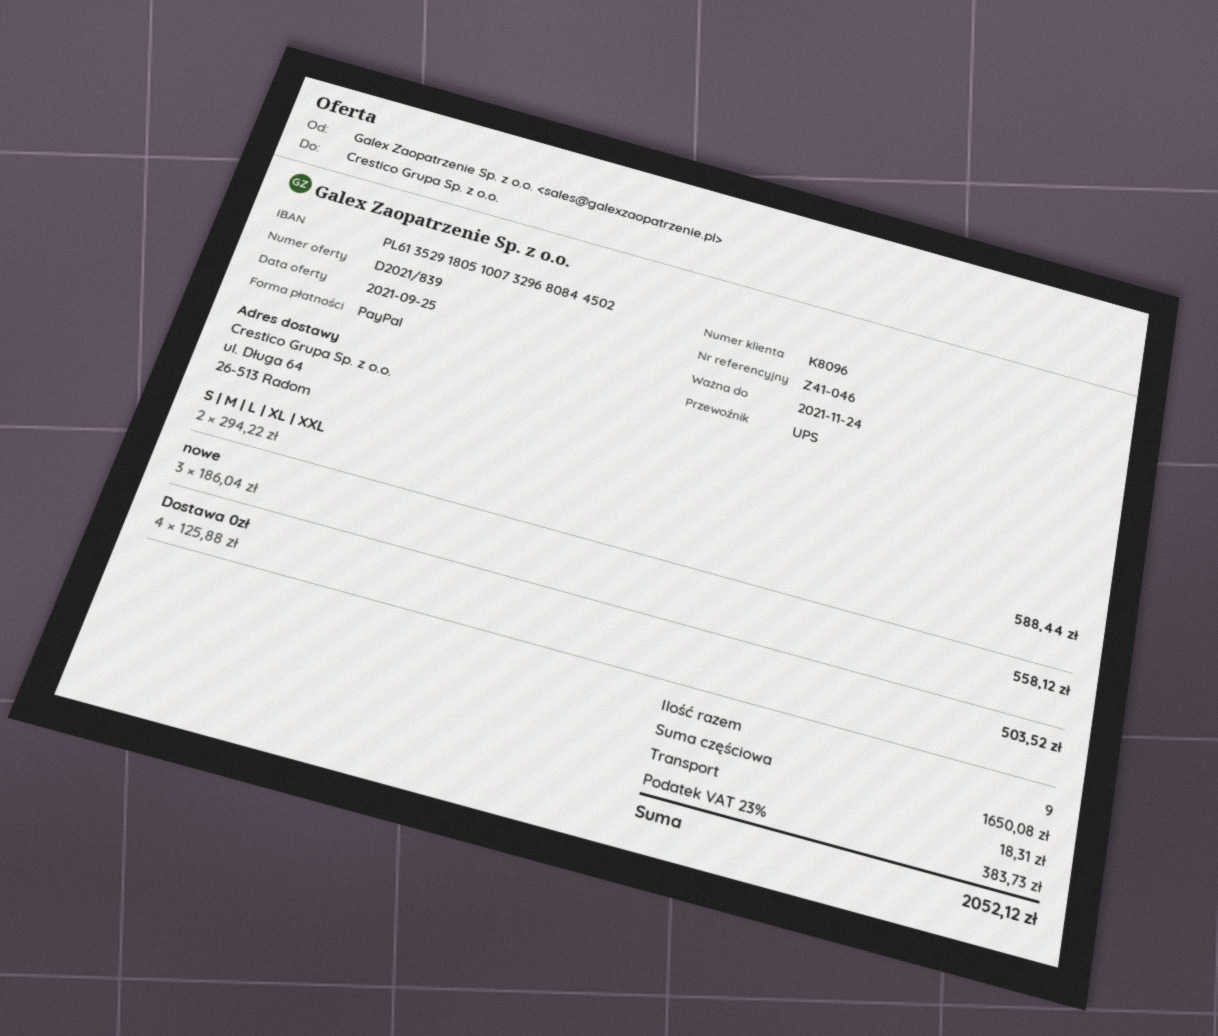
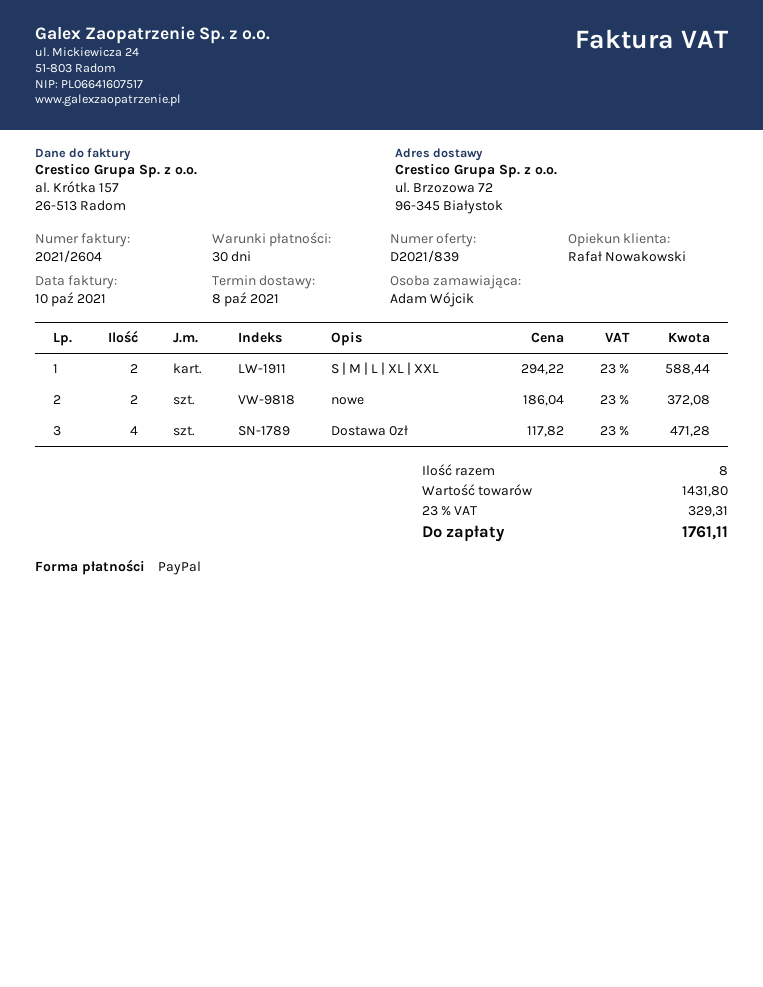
ship to: ul. Długa 64, 26-513 Radom -> ul. Brzozowa 72, 96-345 Białystok
nowe: 3 x 186.04 = 558.12 -> 2 x 186.04 = 372.08
Dostawa 0zł: 4 x 125.88 = 503.52 -> 4 x 117.82 = 471.28
total quantity: 9 -> 8
subtotal: 1650.08 -> 1431.80
shipping: 18.31 -> none
tax: 23% = 383.73 -> 23% = 329.31
total: 2052.12 -> 1761.11

